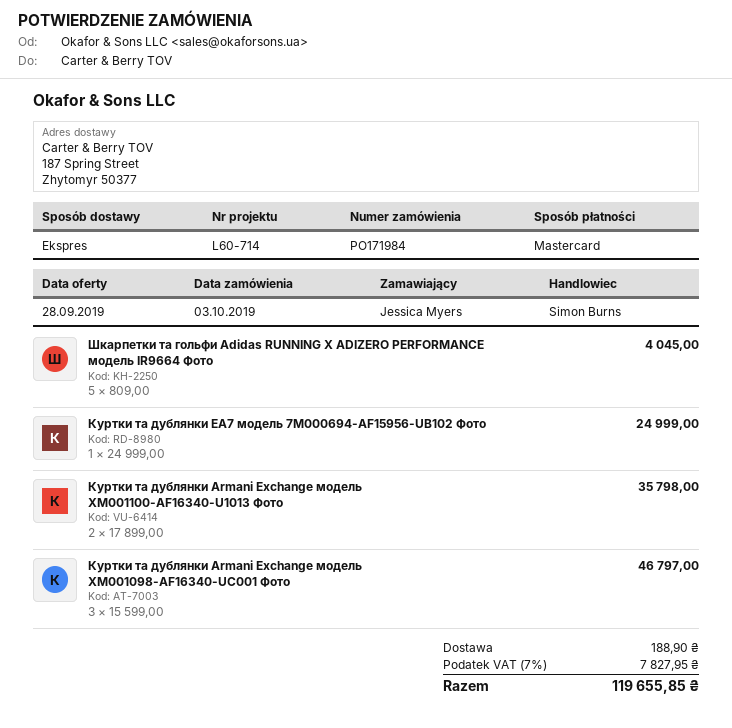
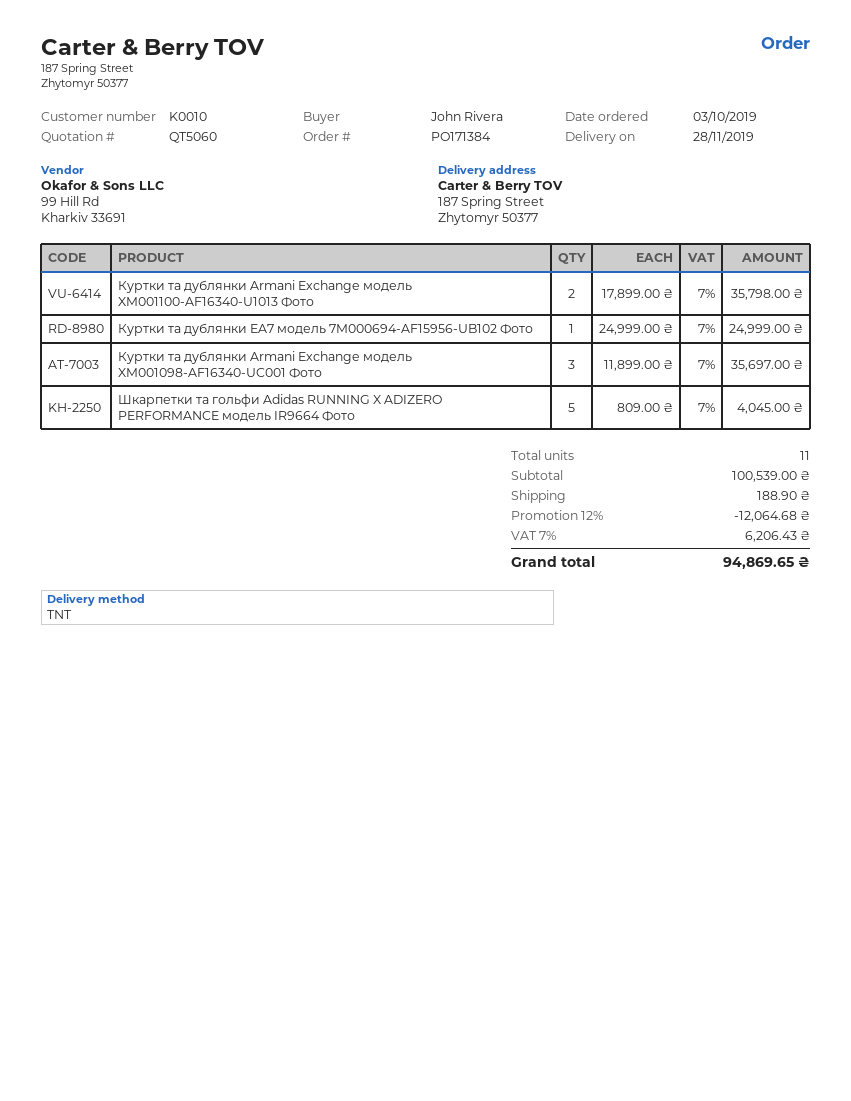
order number: PO171984 -> PO171384
ordered by: Jessica Myers -> John Rivera
shipping method: express -> TNT
Куртки та дублянки Armani Exchange модель XM001098-AF16340-UC001 Фото: 3 x 15599.00 = 46797.00 -> 3 x 11899.00 = 35697.00
discount: none -> 12% = 12064.68
tax: 7% = 7827.95 -> 7% = 6206.43
total: 119655.85 -> 94869.65

